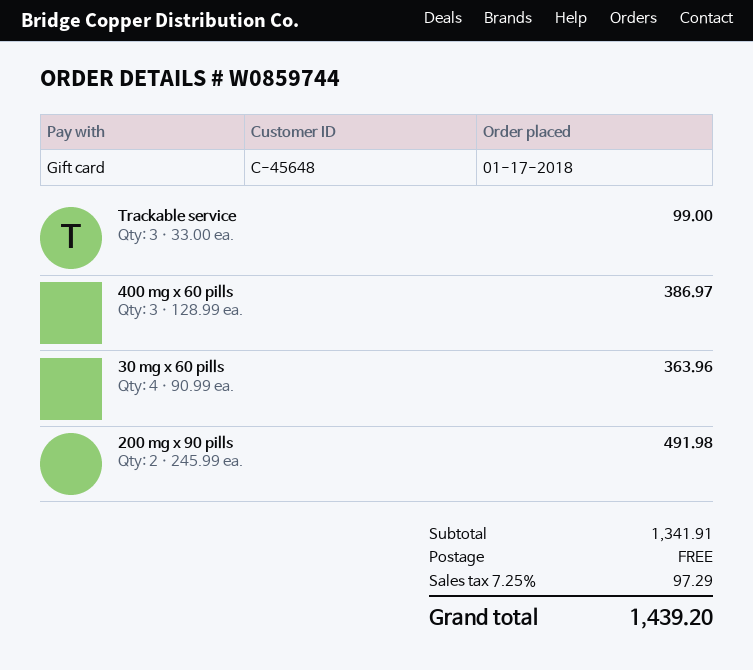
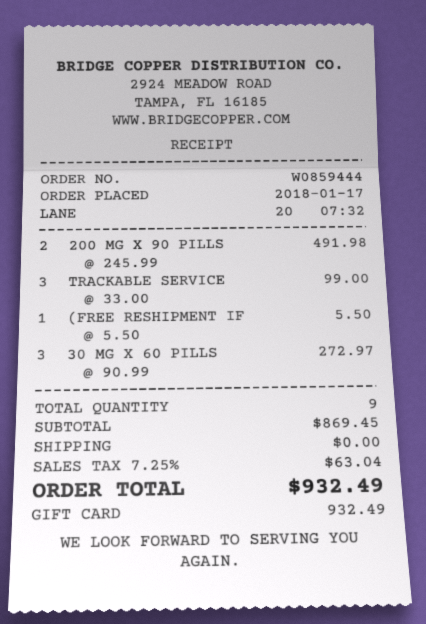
order number: W0859744 -> W0859444
400 mg x 60 pills: 3 x 128.99 = 386.97 -> none
30 mg x 60 pills: 4 x 90.99 = 363.96 -> 3 x 90.99 = 272.97
(FREE RESHIPMENT IF: none -> 1 x 5.50 = 5.50
subtotal: 1341.91 -> 869.45
tax: 7.25% = 97.29 -> 7.25% = 63.04
total: 1439.20 -> 932.49

